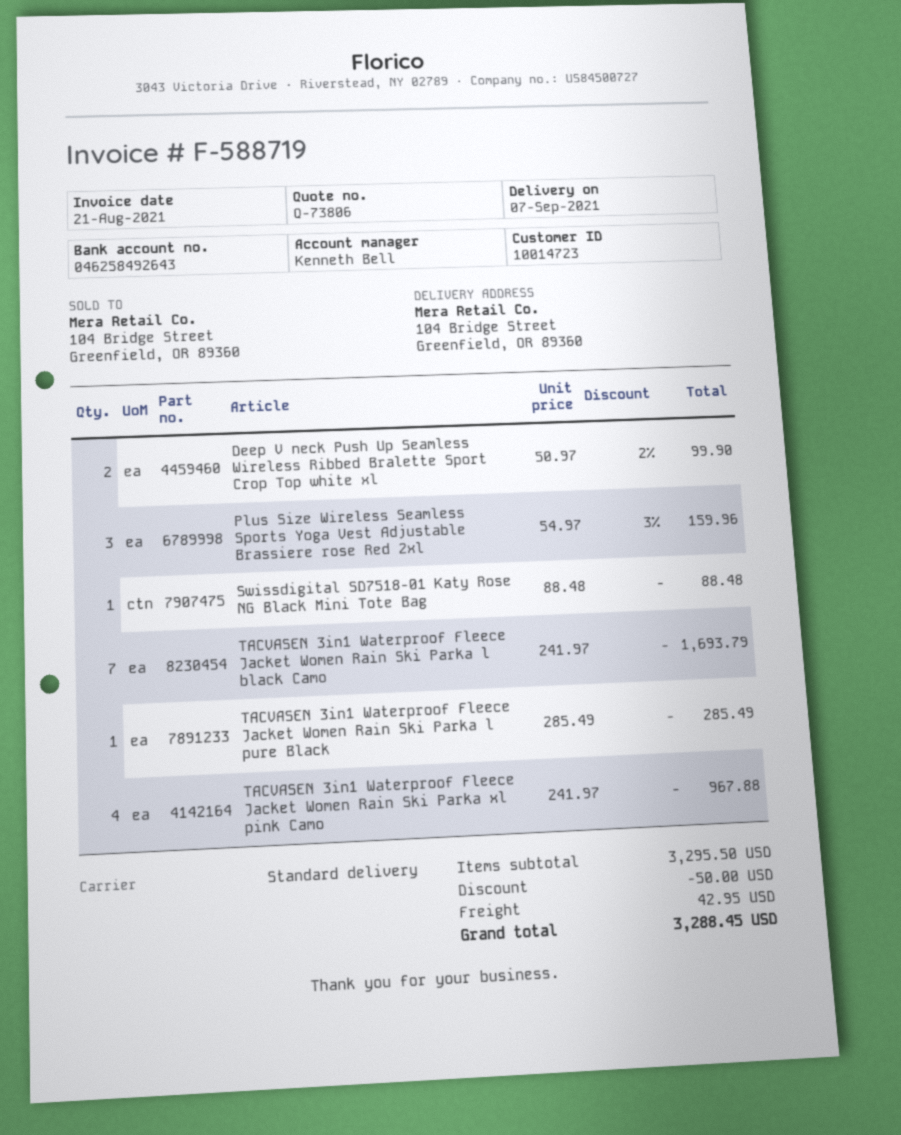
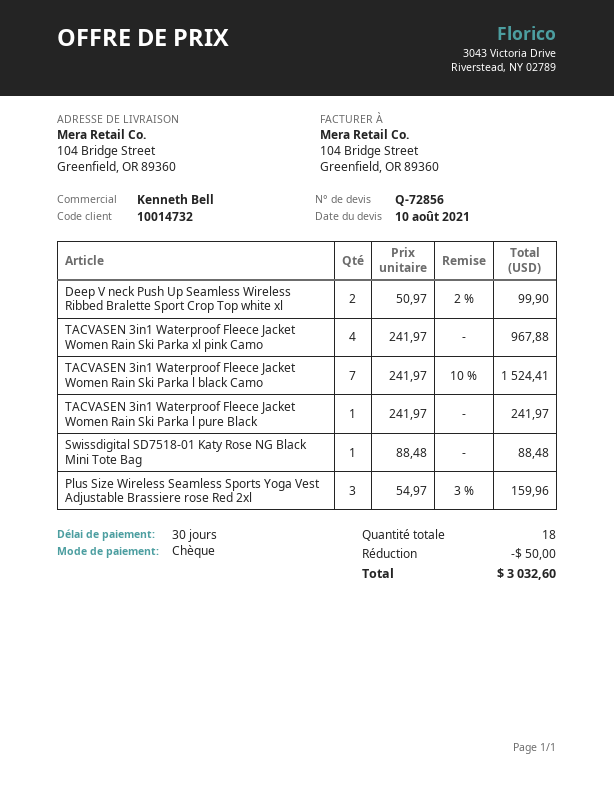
quote number: Q-73806 -> Q-72856
customer number: 10014723 -> 10014732
TACVASEN 3in1 Waterproof Fleece Jacket Women Rain Ski Parka l black Camo: 7 x 241.97 = 1693.79 -> 7 x 241.97 - 10% = 1524.41
TACVASEN 3in1 Waterproof Fleece Jacket Women Rain Ski Parka l pure Black: 1 x 285.49 = 285.49 -> 1 x 241.97 = 241.97
shipping: 42.95 -> none
total: 3288.45 -> 3032.60

